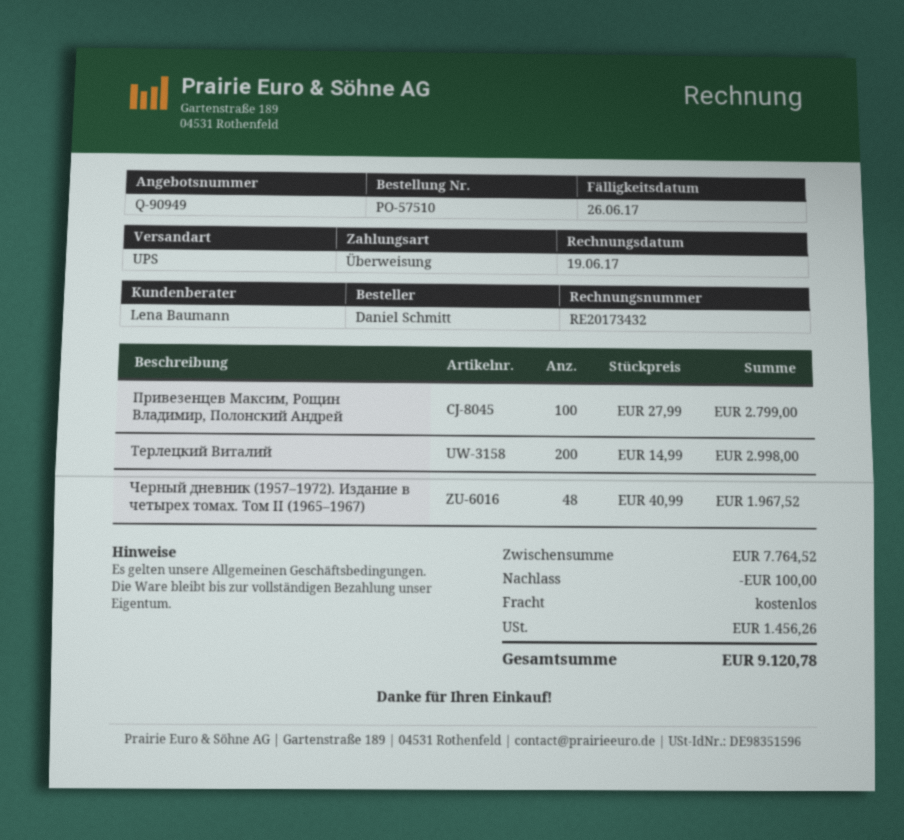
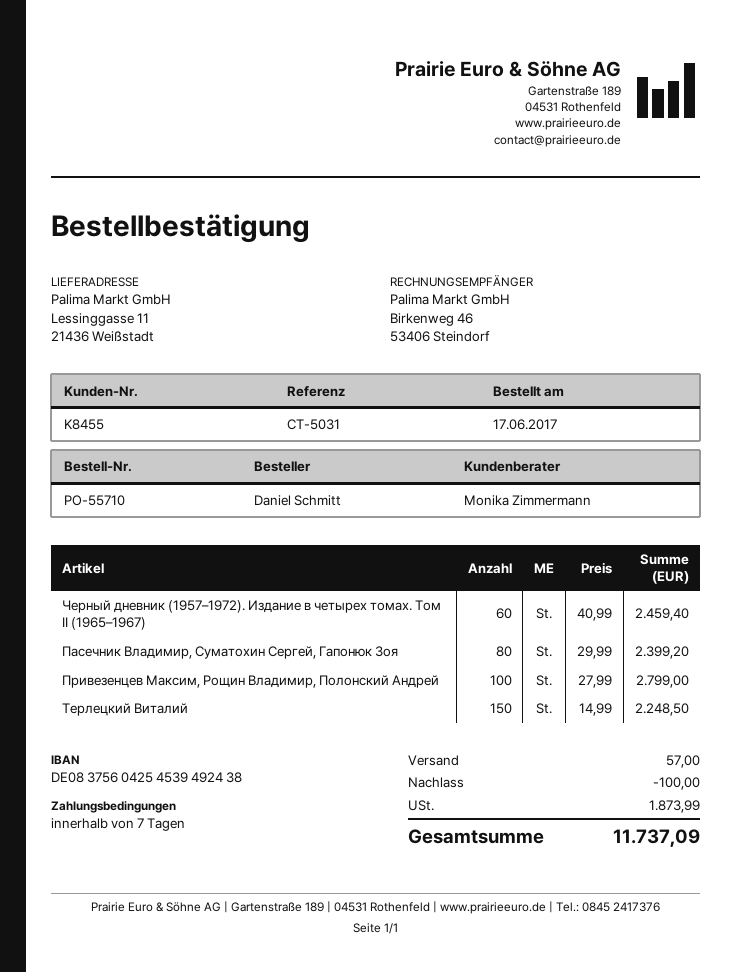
order number: PO-57510 -> PO-55710
sales rep: Lena Baumann -> Monika Zimmermann
Терлецкий Виталий: 200 x 14.99 = 2998.00 -> 150 x 14.99 = 2248.50
Черный дневник (1957–1972). Издание в четырех томах. Том II (1965–1967): 48 x 40.99 = 1967.52 -> 60 x 40.99 = 2459.40
Пасечник Владимир, Суматохин Сергей, Гапонюк Зоя: none -> 80 x 29.99 = 2399.20
shipping: 0.00 -> 57.00
tax: 1456.26 -> 1873.99
total: 9120.78 -> 11737.09

